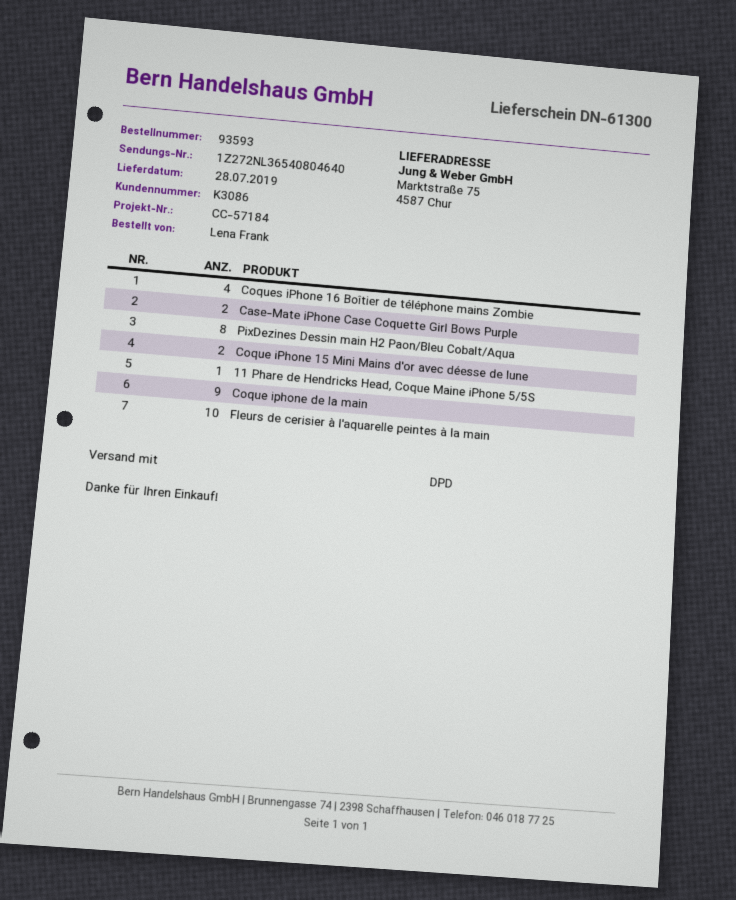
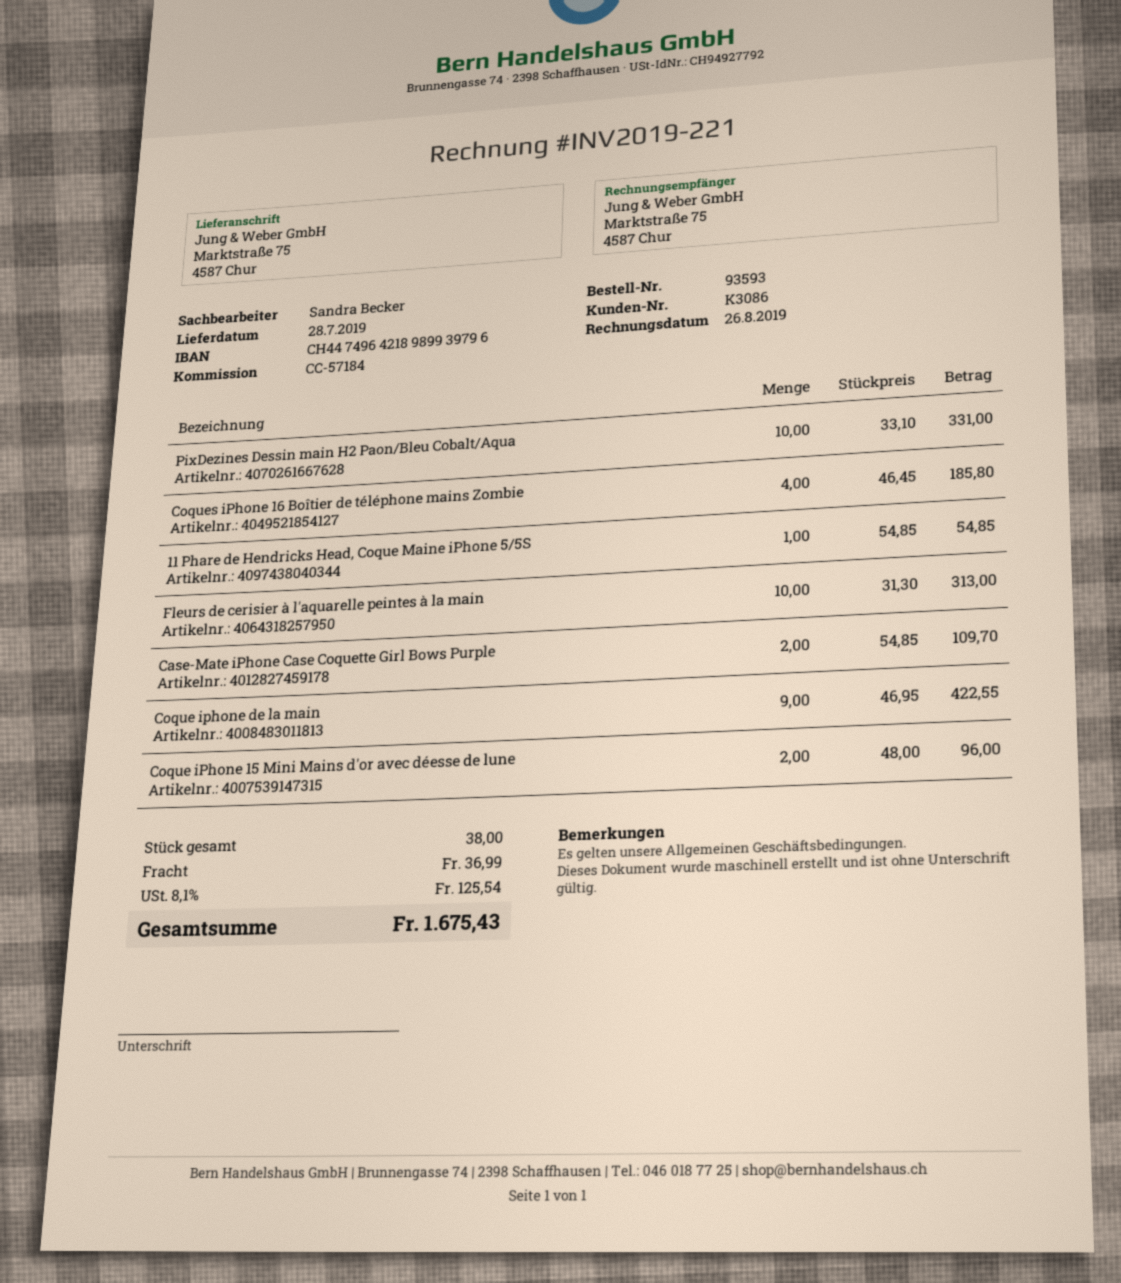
PixDezines Dessin main H2 Paon/Bleu Cobalt/Aqua: 8 -> 10

